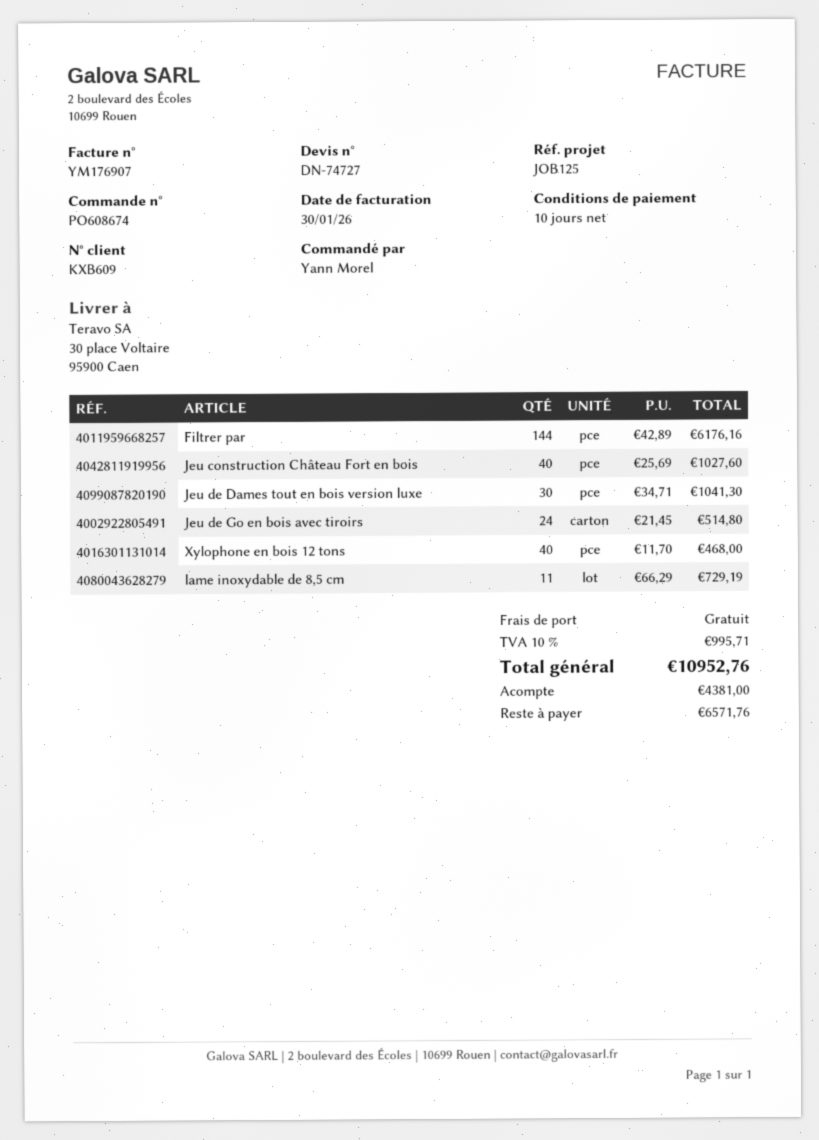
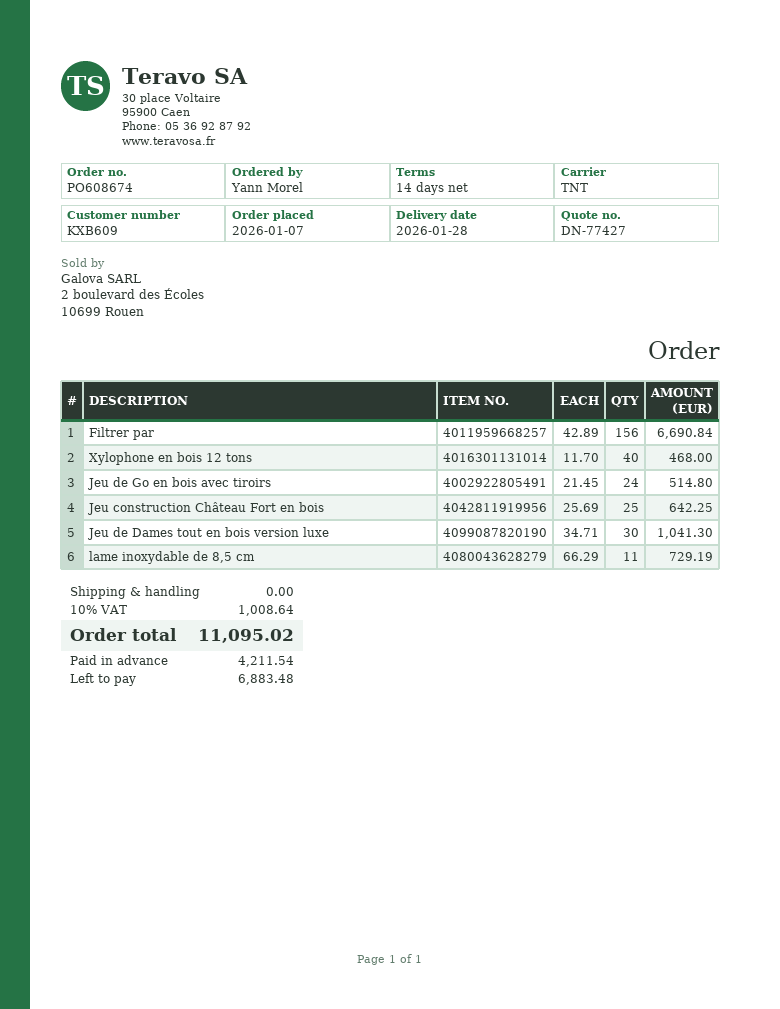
quote number: DN-74727 -> DN-77427
payment terms: 10 days -> 14 days
Filtrer par: 144 x 42.89 = 6176.16 -> 156 x 42.89 = 6690.84
Jeu construction Château Fort en bois: 40 x 25.69 = 1027.60 -> 25 x 25.69 = 642.25
tax: 10% = 995.71 -> 10% = 1008.64
total: 10952.76 -> 11095.02
deposit: 4381.00 -> 4211.54
balance: 6571.76 -> 6883.48

